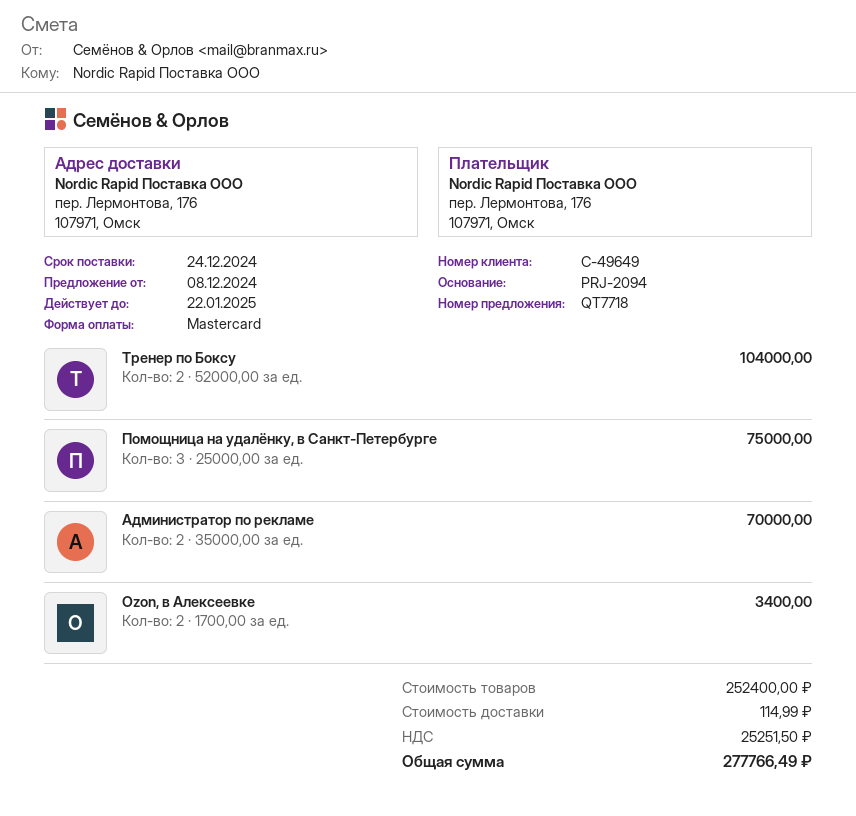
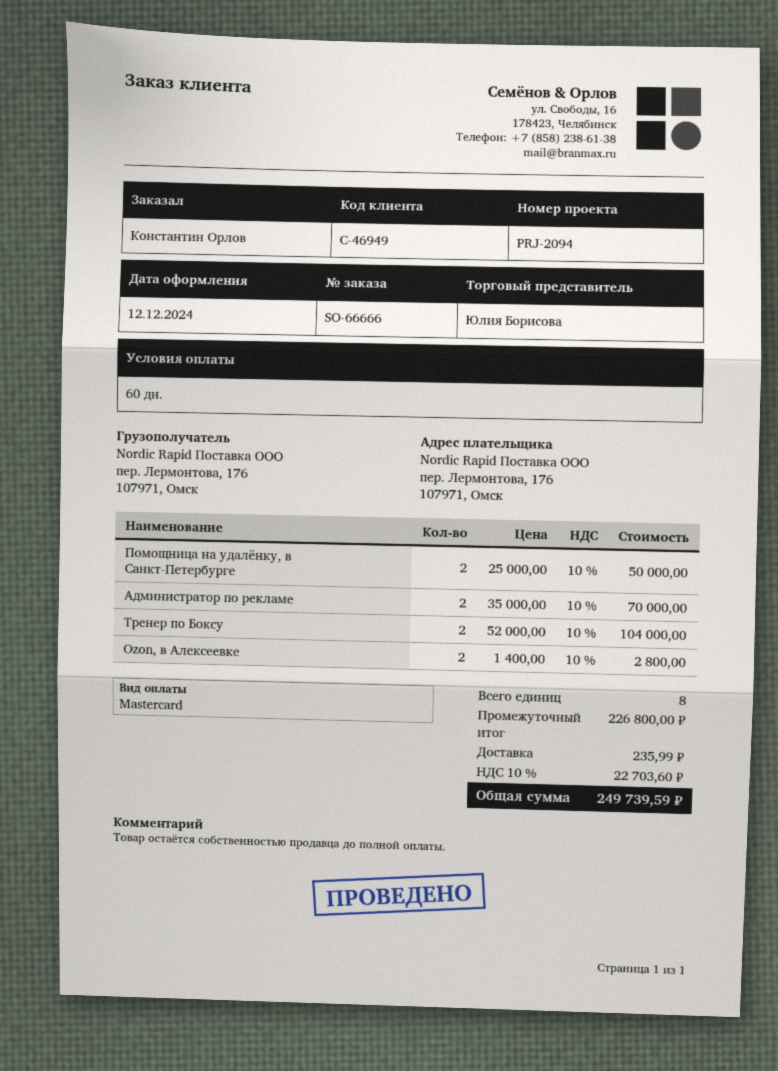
customer number: C-49649 -> C-46949
Помощница на удалёнку, в Санкт-Петербурге: 3 x 25000.00 = 75000.00 -> 2 x 25000.00 = 50000.00
Ozon, в Алексеевке: 2 x 1700.00 = 3400.00 -> 2 x 1400.00 = 2800.00
subtotal: 252400.00 -> 226800.00
shipping: 114.99 -> 235.99
tax: 25251.50 -> 22703.60
total: 277766.49 -> 249739.59

